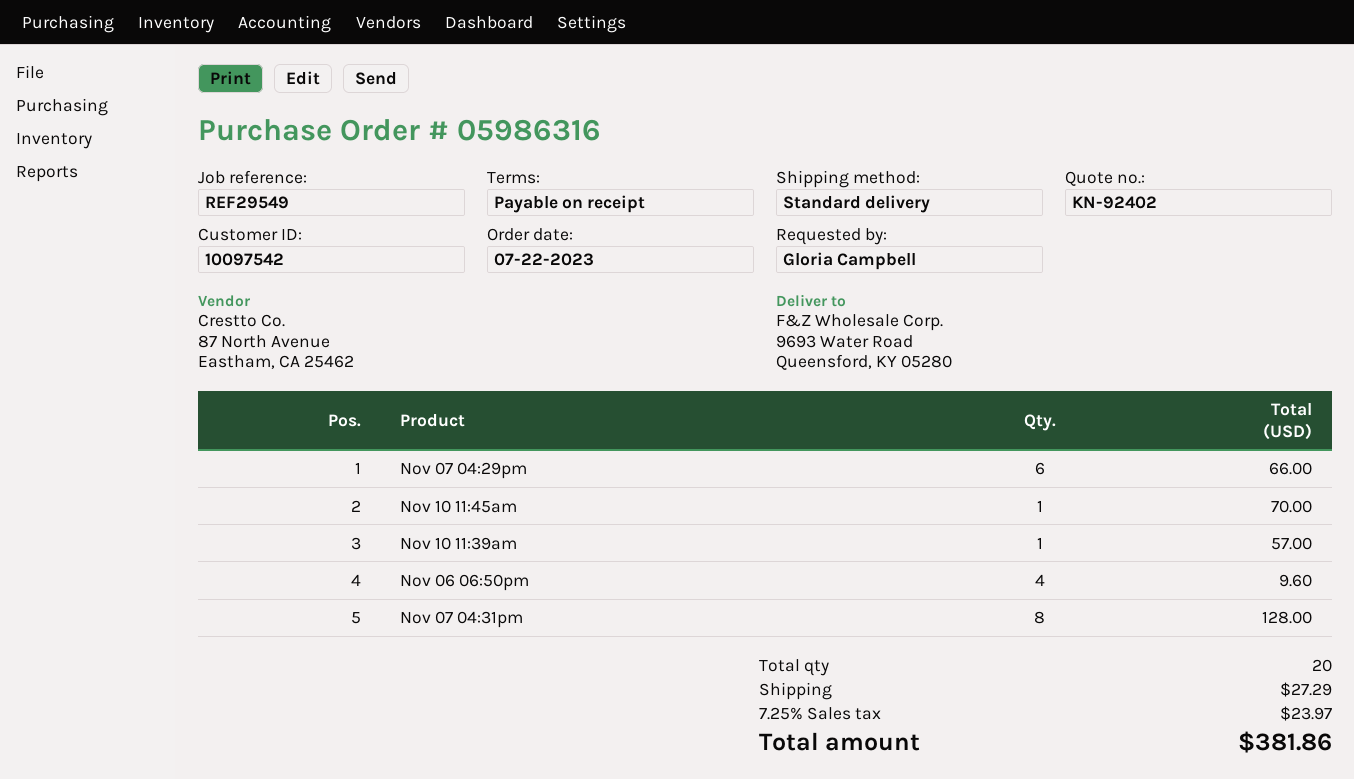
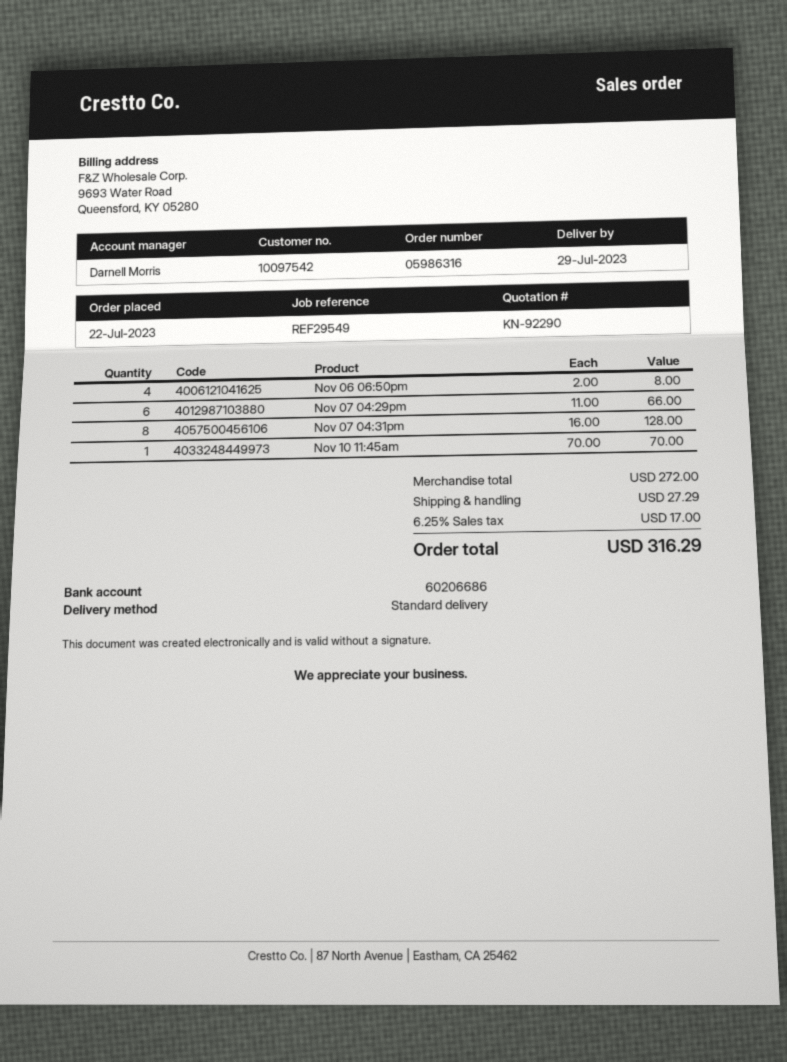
quote number: KN-92402 -> KN-92290
Nov 10 11:39am: 1 for 57.00 -> none
Nov 06 06:50pm: 4 for 9.60 -> 4 for 8.00
tax: 7.25% = 23.97 -> 6.25% = 17.00
total: 381.86 -> 316.29

